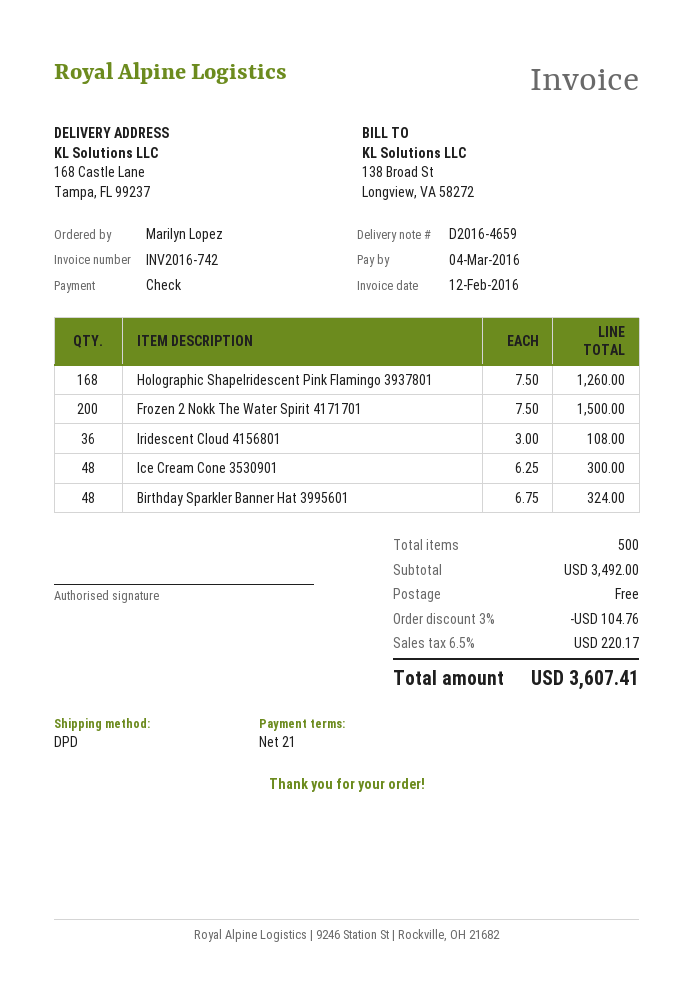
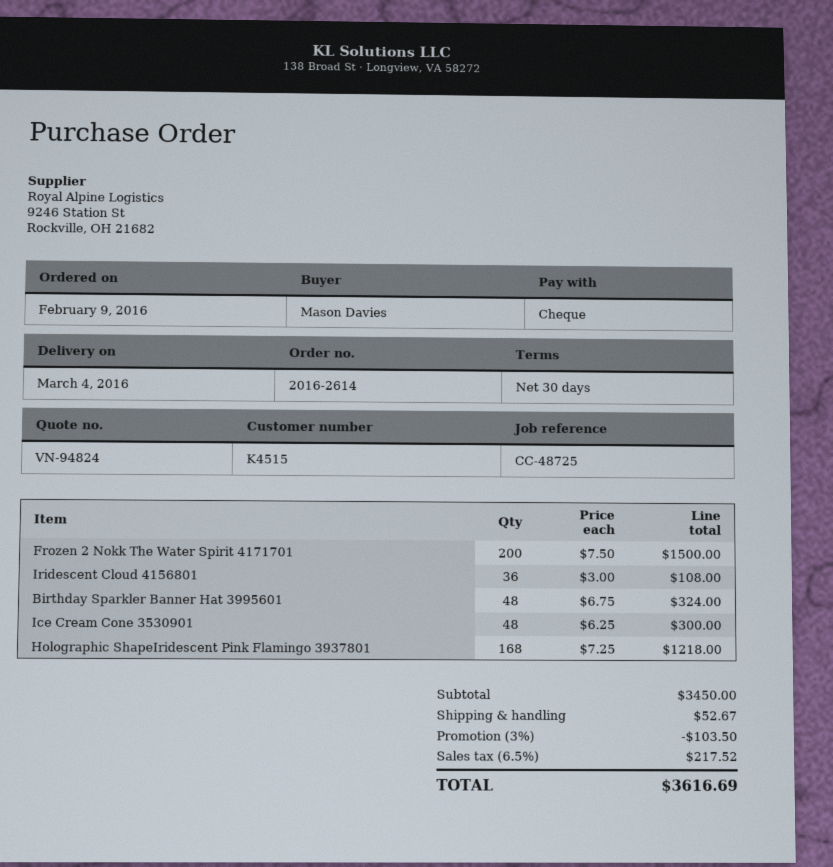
payment terms: 21 days -> 30 days
ordered by: Marilyn Lopez -> Mason Davies
Holographic ShapeIridescent Pink Flamingo 3937801: 168 x 7.50 = 1260.00 -> 168 x 7.25 = 1218.00
subtotal: 3492.00 -> 3450.00
discount: 3% = 104.76 -> 3% = 103.50
shipping: 0.00 -> 52.67
tax: 6.5% = 220.17 -> 6.5% = 217.52
total: 3607.41 -> 3616.69

